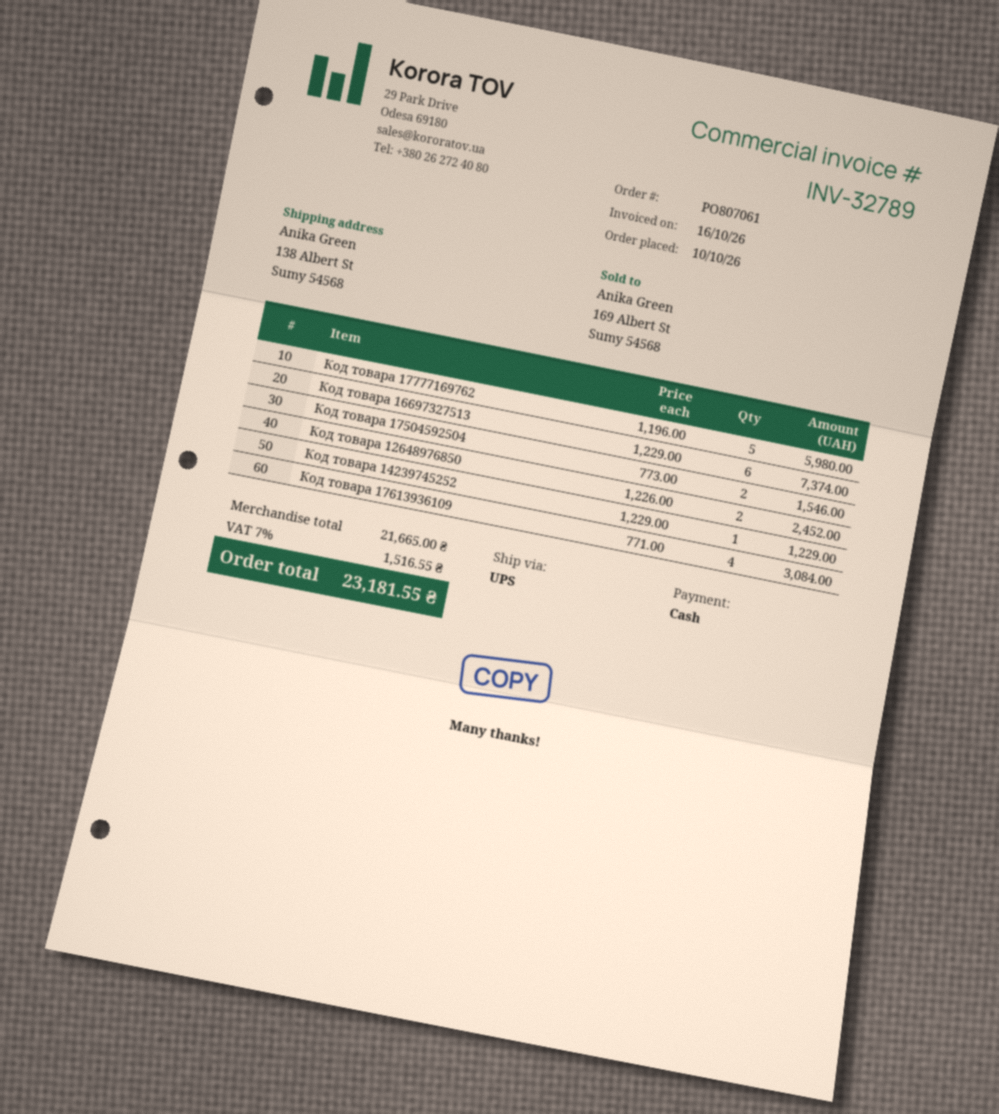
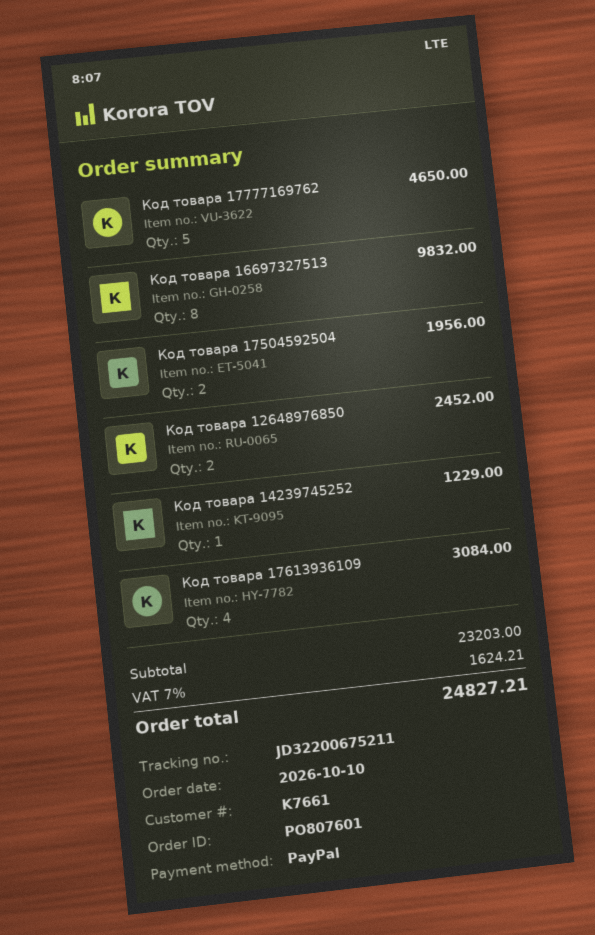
order number: PO807061 -> PO807601
payment method: cash -> PayPal
Код товара 17777169762: 5 for 5980.00 -> 5 for 4650.00
Код товара 16697327513: 6 for 7374.00 -> 8 for 9832.00
Код товара 17504592504: 2 for 1546.00 -> 2 for 1956.00
subtotal: 21665.00 -> 23203.00
tax: 7% = 1516.55 -> 7% = 1624.21
total: 23181.55 -> 24827.21

